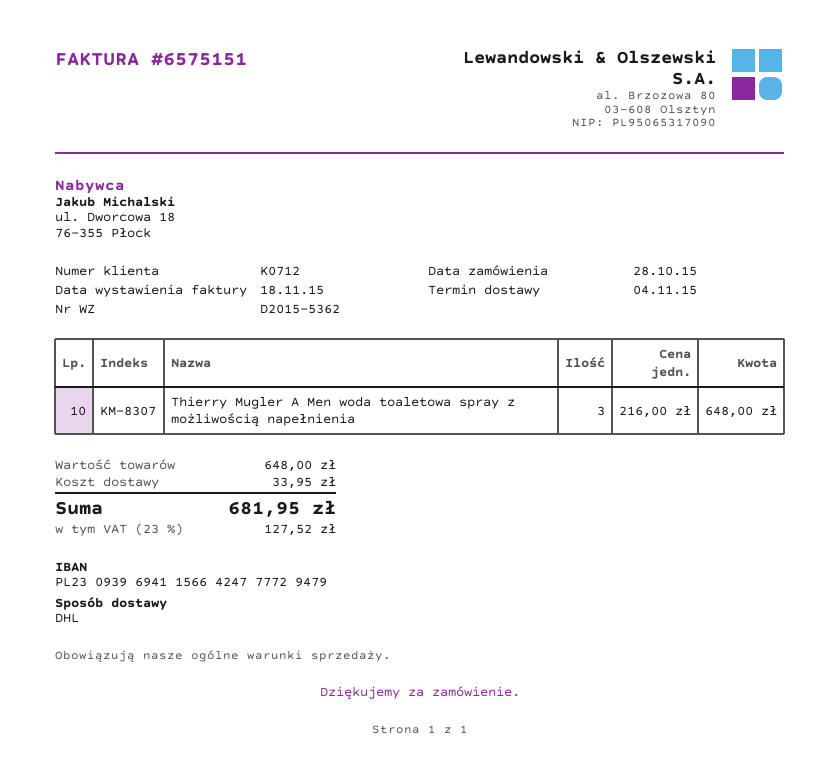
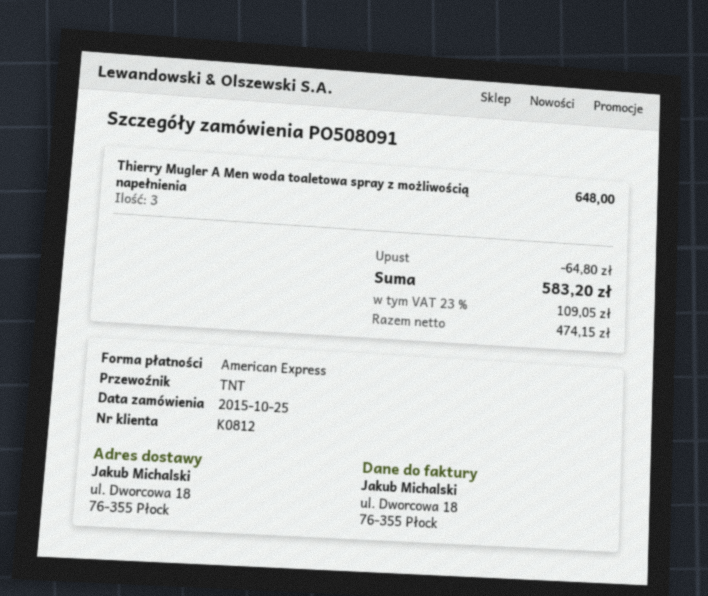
order date: 2015-10-28 -> 2015-10-25
customer number: K0712 -> K0812
shipping method: DHL -> TNT
discount: none -> 64.80
shipping: 33.95 -> none
tax: 23% = 127.52 -> 23% = 109.05
total: 681.95 -> 583.20

